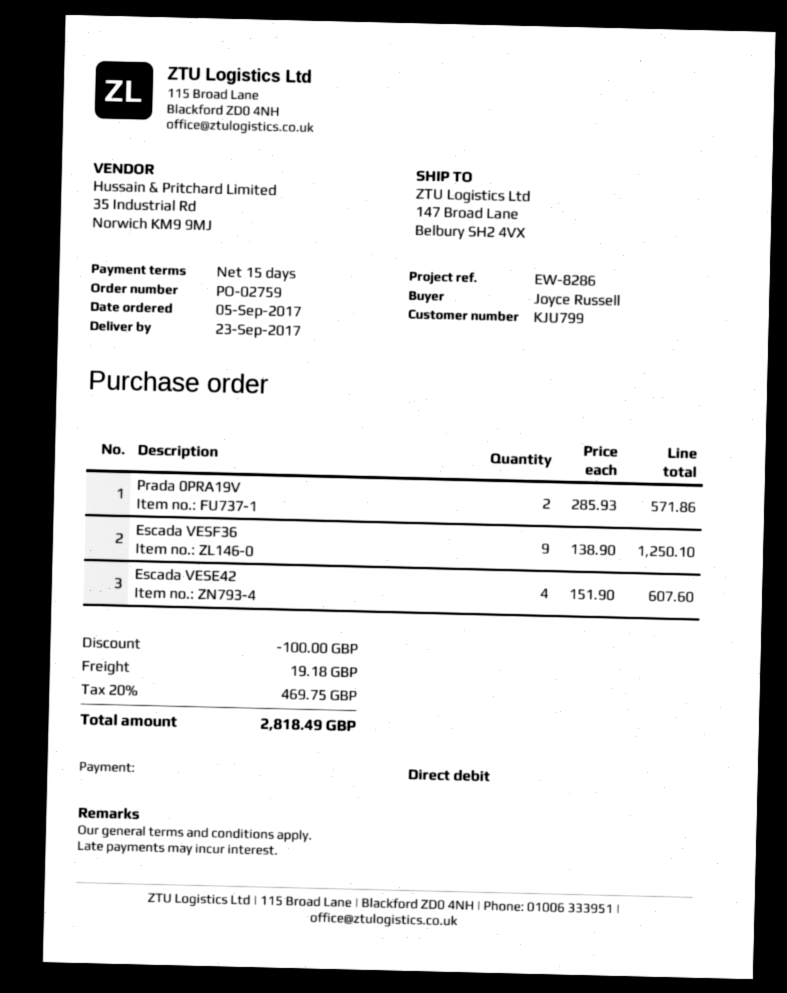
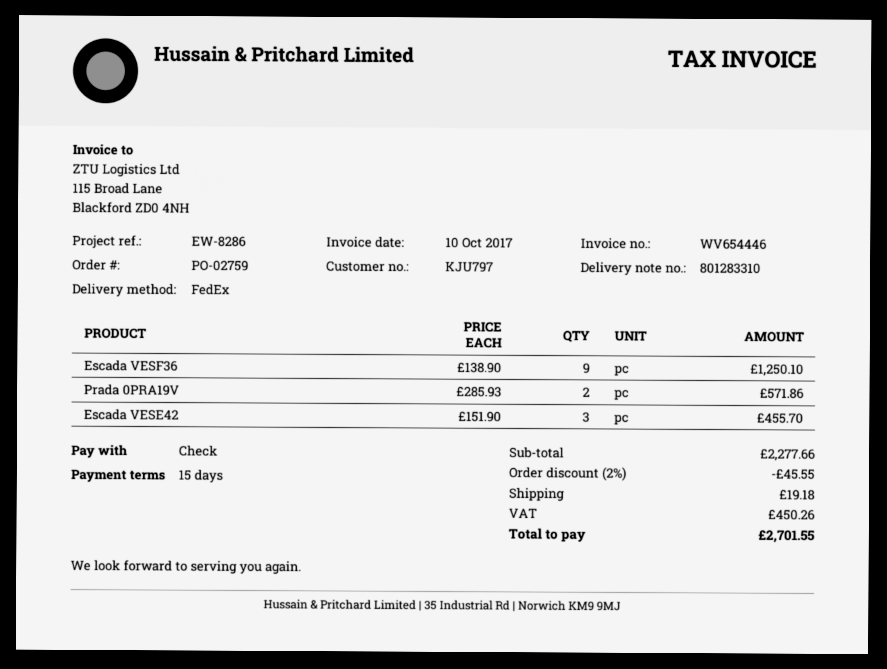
customer number: KJU799 -> KJU797
payment method: direct debit -> cheque
Escada VESE42: 4 x 151.90 = 607.60 -> 3 x 151.90 = 455.70
discount: 100.00 -> 45.55
tax: 469.75 -> 450.26
total: 2818.49 -> 2701.55

